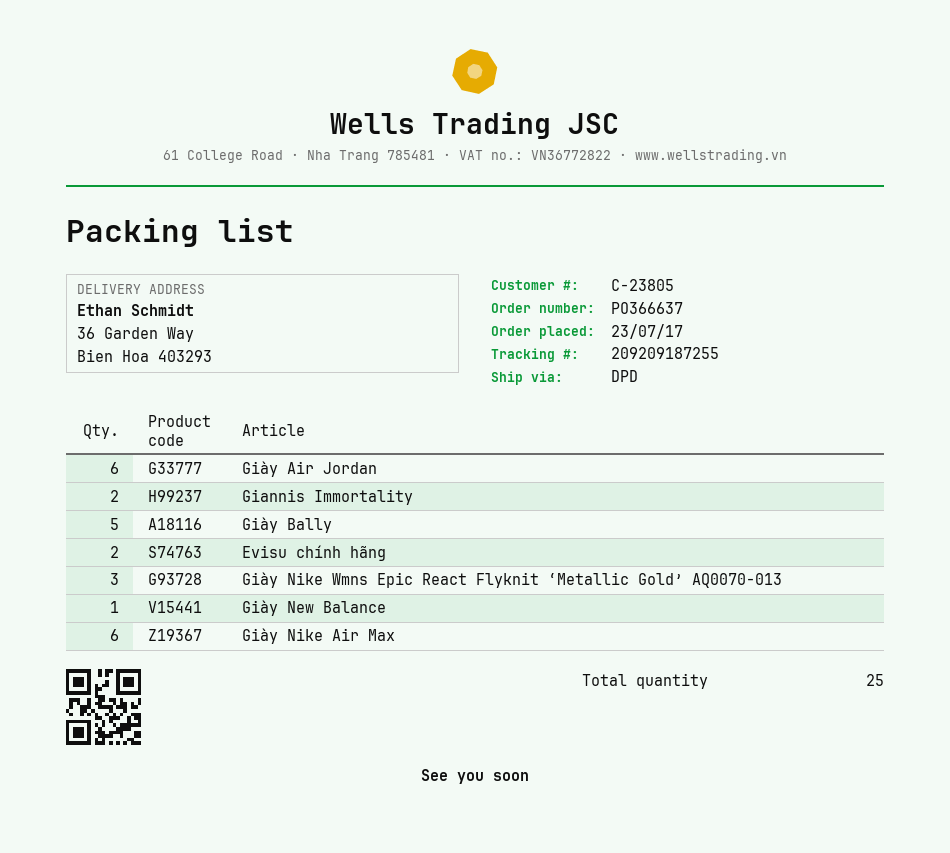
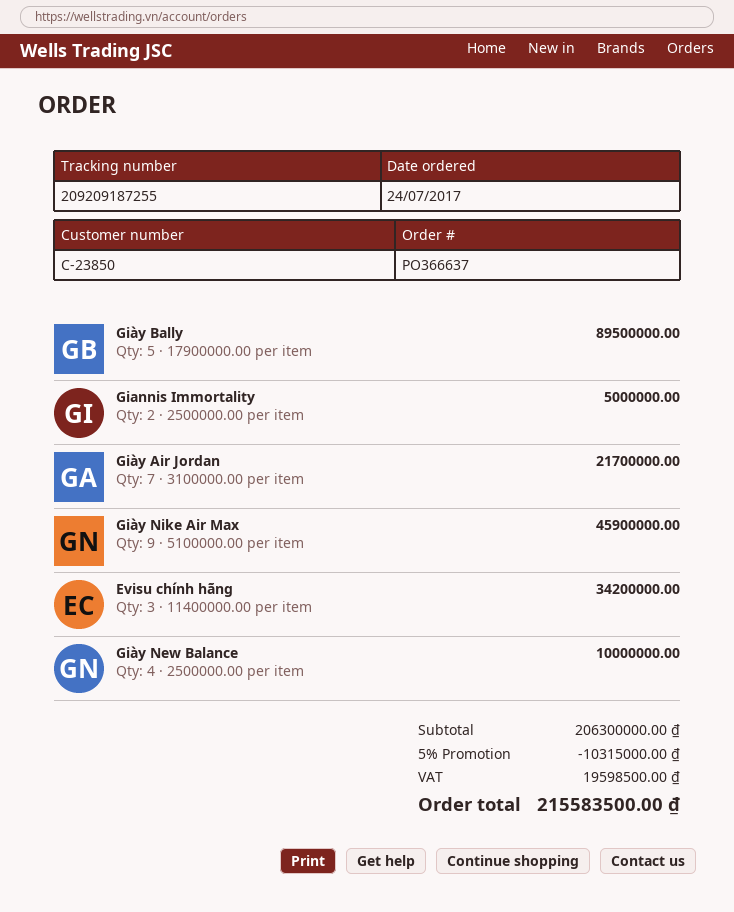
order date: 2017-07-23 -> 2017-07-24
customer number: C-23805 -> C-23850
Giày Air Jordan: 6 -> 7
Evisu chính hãng: 2 -> 3
Giày Nike Wmns Epic React Flyknit ‘Metallic Gold’ AQ0070-013: 3 -> none
Giày New Balance: 1 -> 4
Giày Nike Air Max: 6 -> 9

